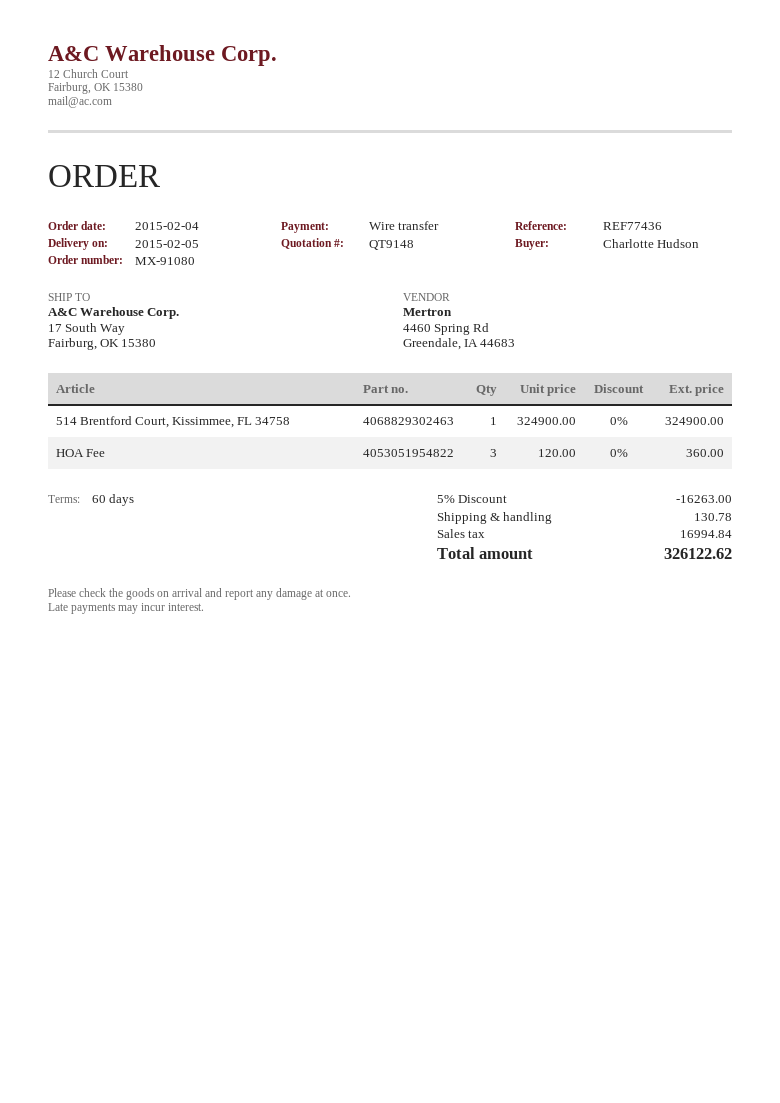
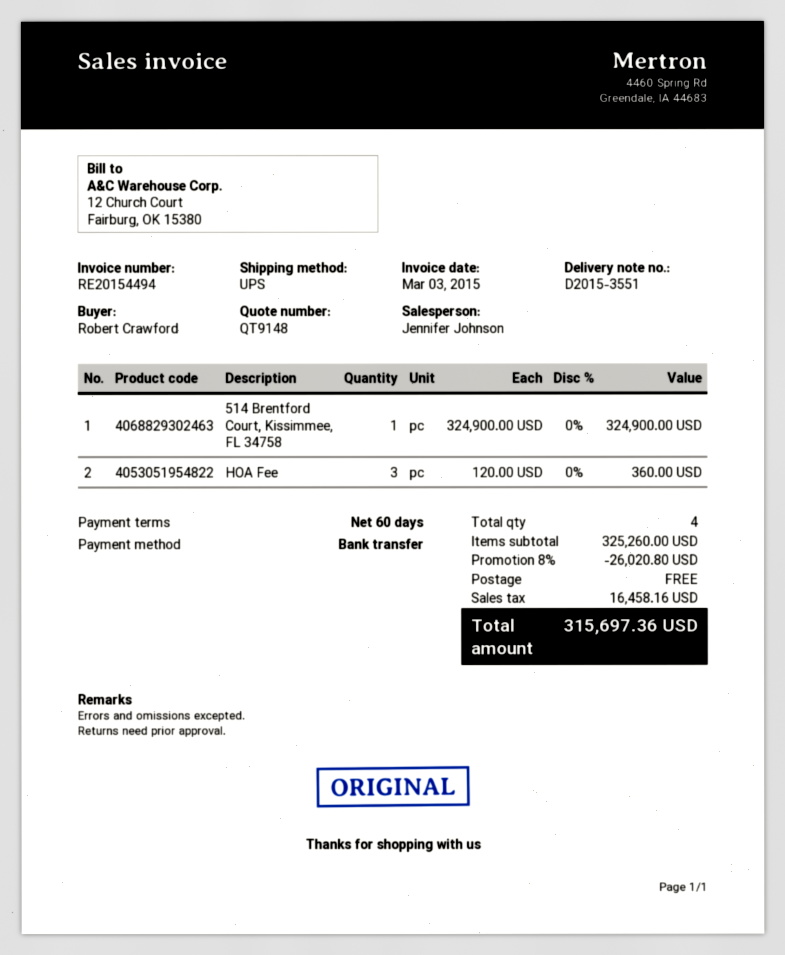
ordered by: Charlotte Hudson -> Robert Crawford
discount: 5% = 16263.00 -> 8% = 26020.80
shipping: 130.78 -> 0.00
tax: 16994.84 -> 16458.16
total: 326122.62 -> 315697.36

